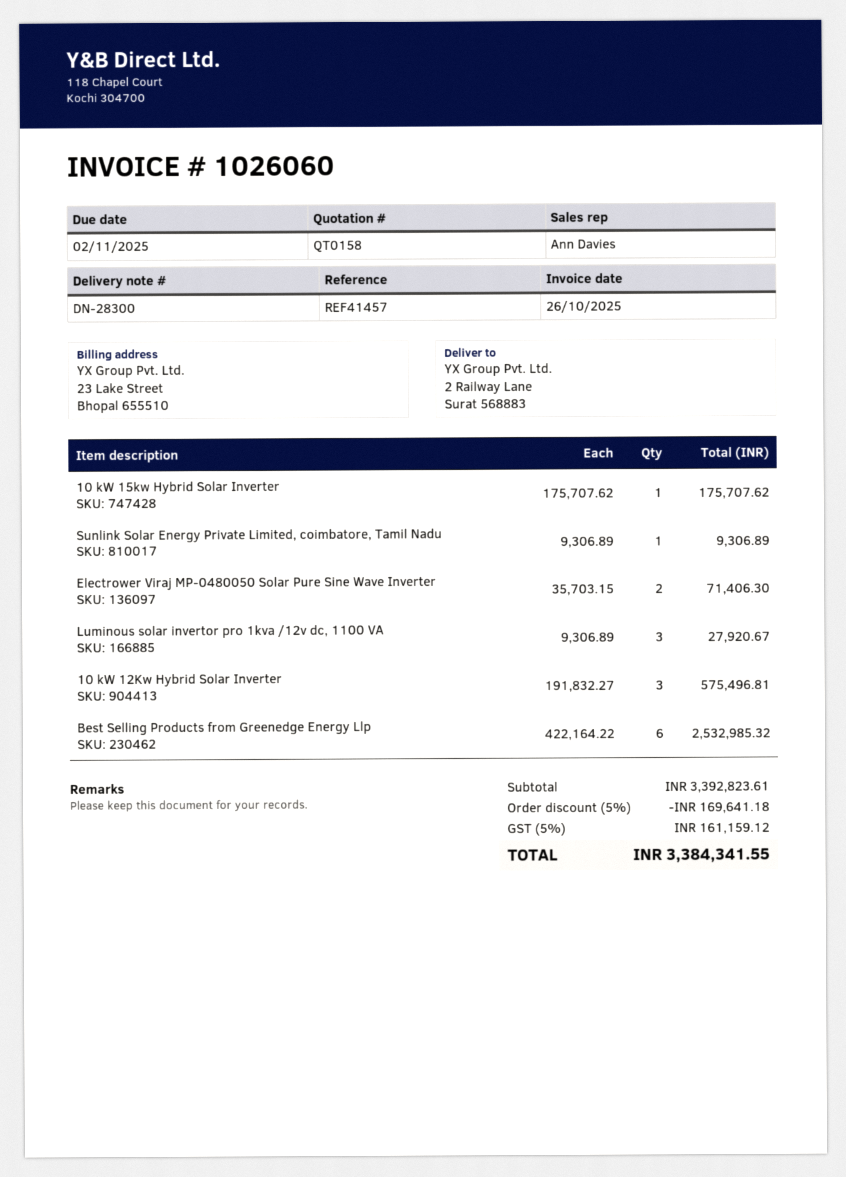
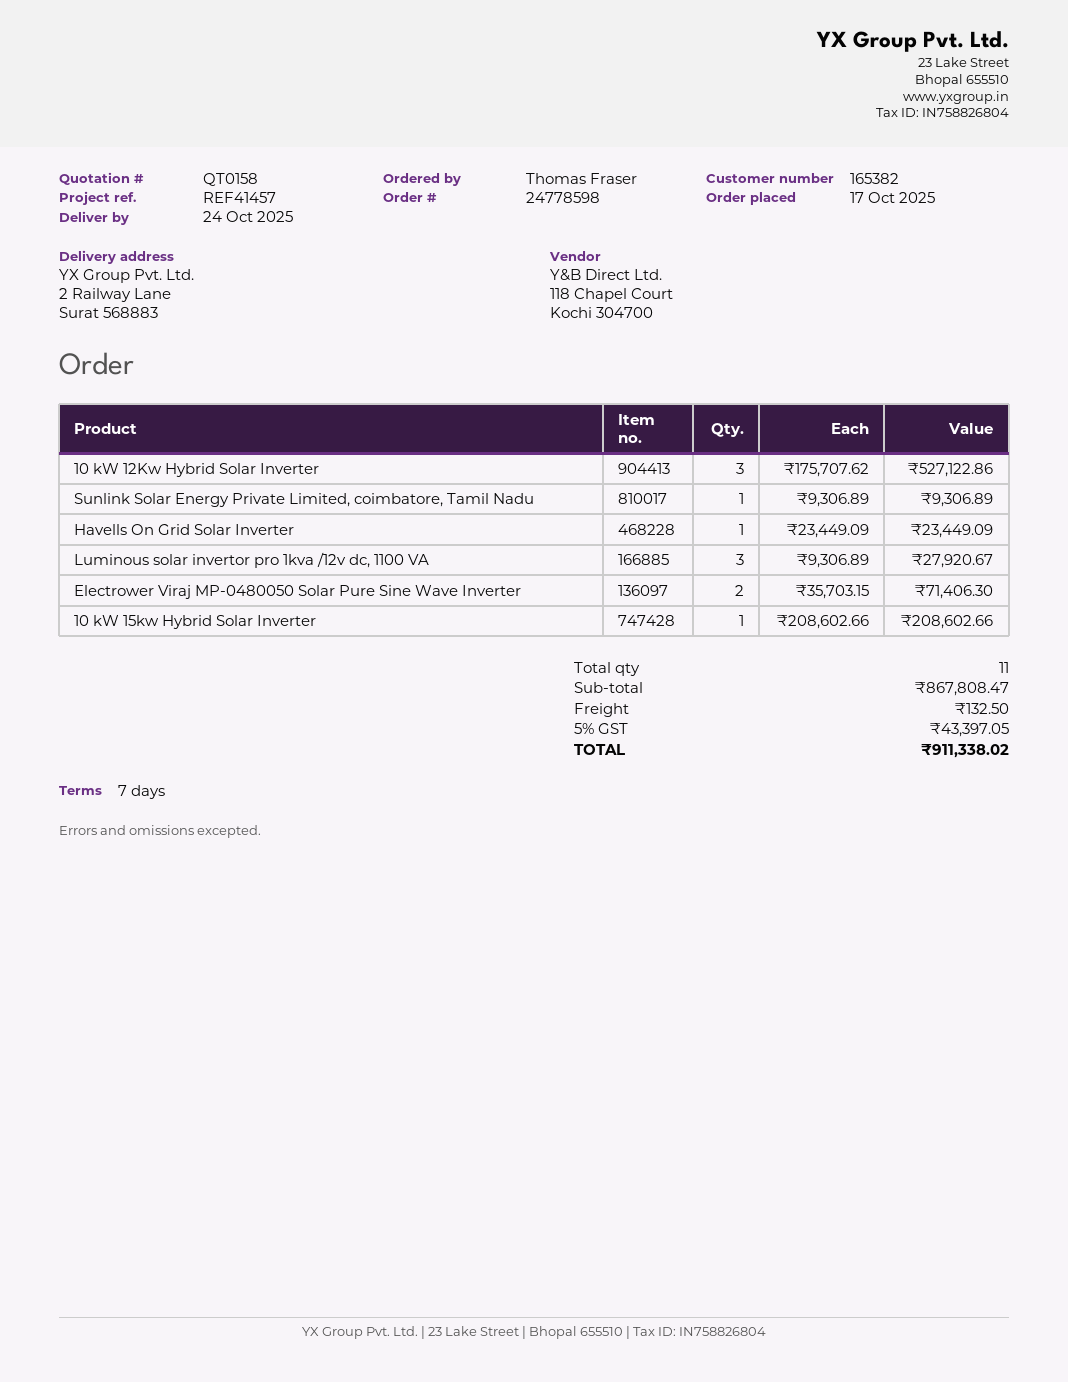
10 kW 15kw Hybrid Solar Inverter: 1 x 175707.62 = 175707.62 -> 1 x 208602.66 = 208602.66
10 kW 12Kw Hybrid Solar Inverter: 3 x 191832.27 = 575496.81 -> 3 x 175707.62 = 527122.86
Best Selling Products from Greenedge Energy Llp: 6 x 422164.22 = 2532985.32 -> none
Havells On Grid Solar Inverter: none -> 1 x 23449.09 = 23449.09
subtotal: 3392823.61 -> 867808.47
discount: 5% = 169641.18 -> none
shipping: none -> 132.50
tax: 5% = 161159.12 -> 5% = 43397.05
total: 3384341.55 -> 911338.02

